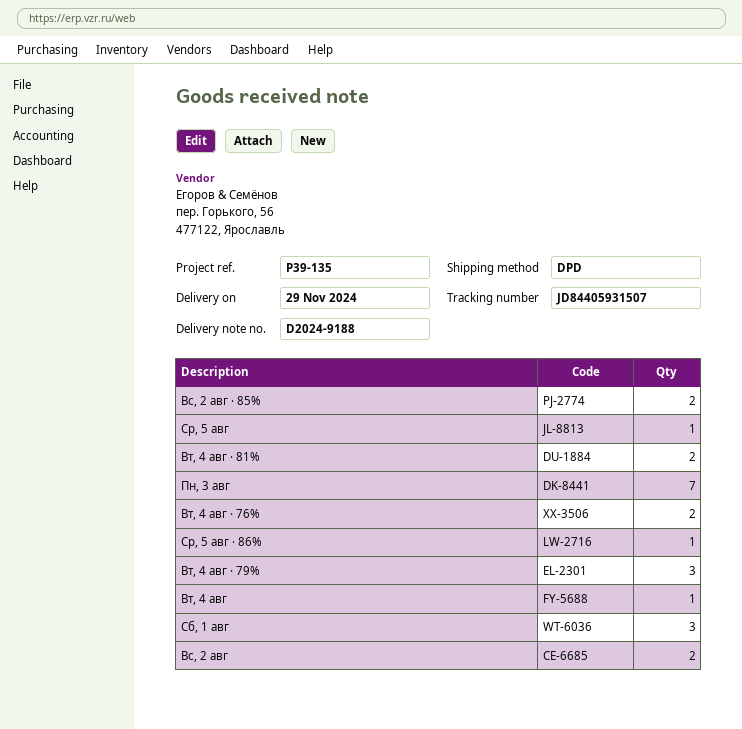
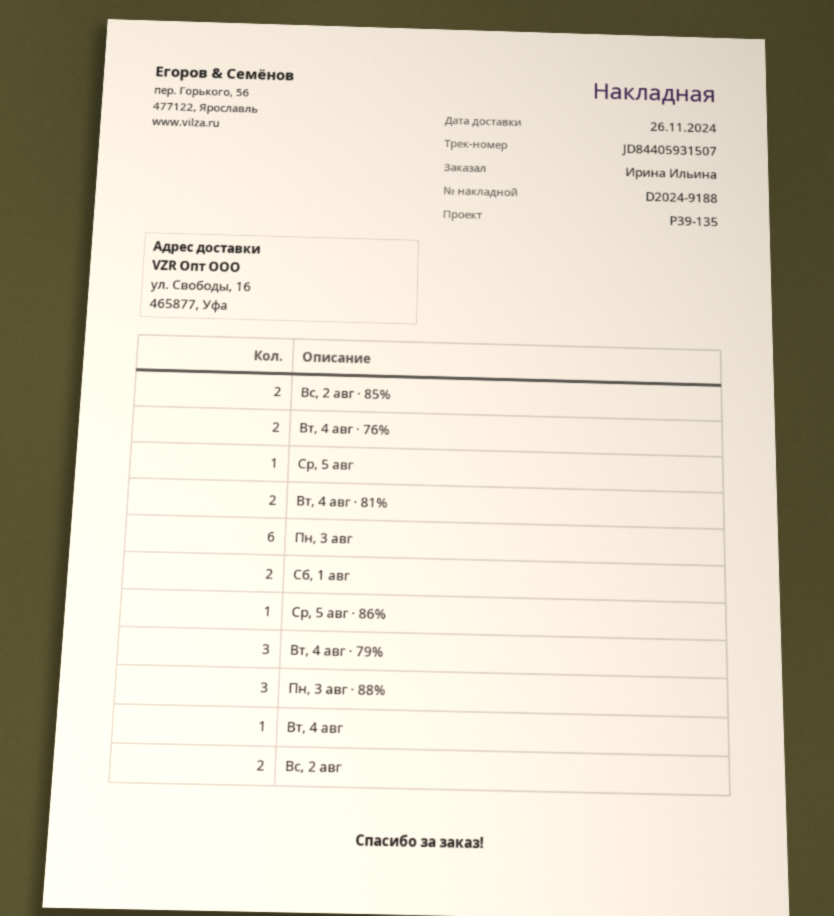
delivery date: 2024-11-29 -> 2024-11-26
Пн, 3 авг: 7 -> 6
Сб, 1 авг: 3 -> 2
Пн, 3 авг · 88%: none -> 3

